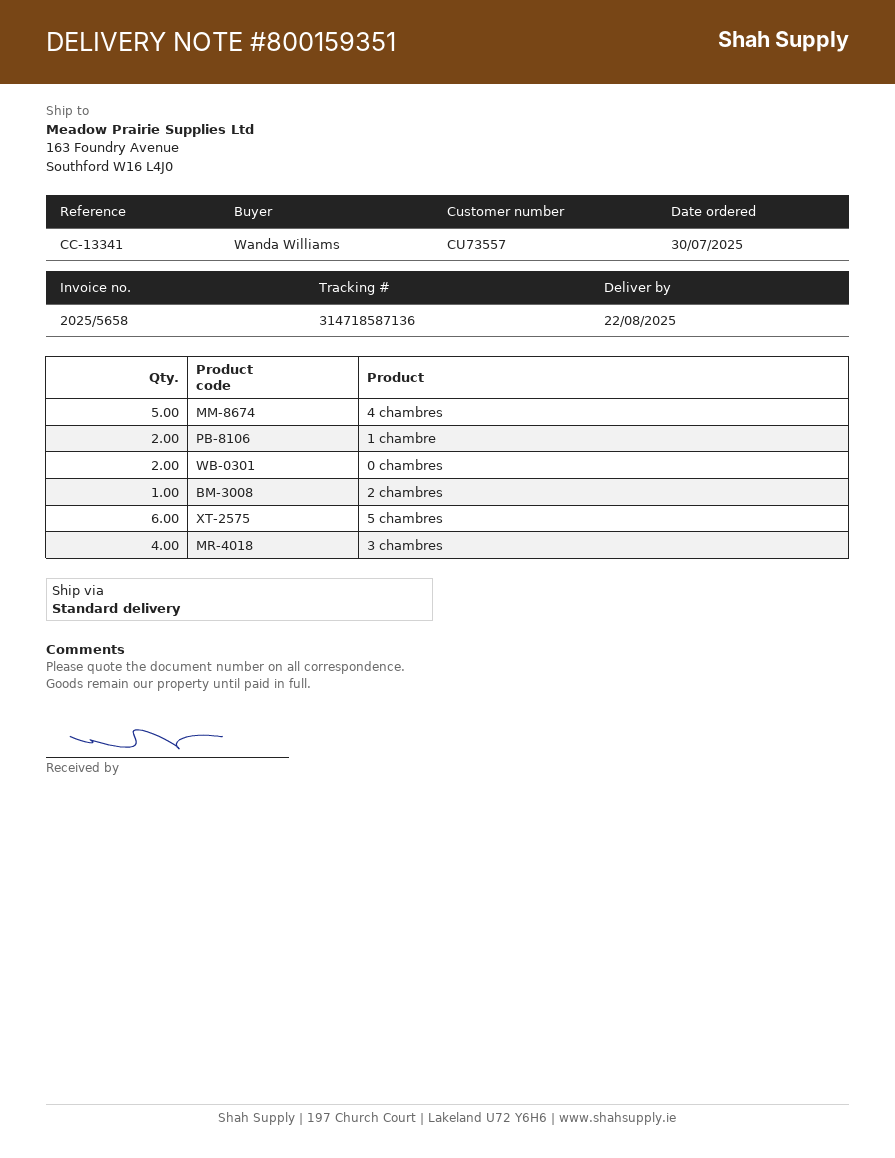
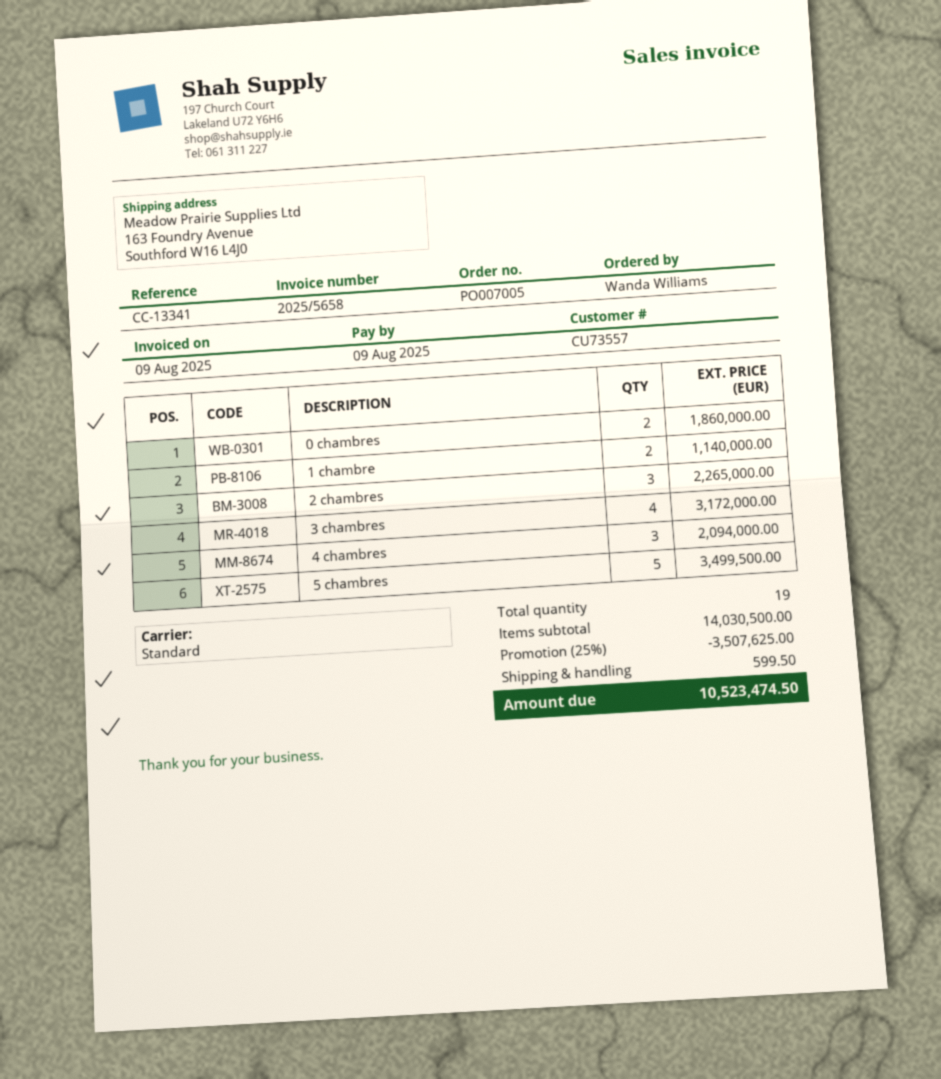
4 chambres: 5 -> 3
2 chambres: 1 -> 3
5 chambres: 6 -> 5

